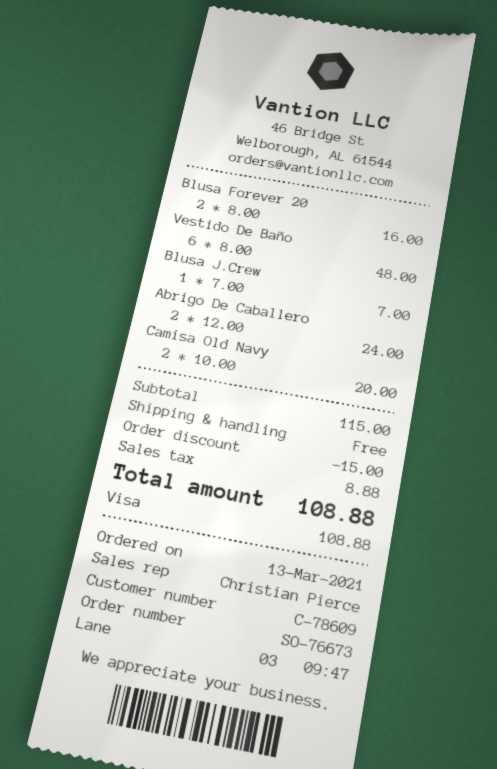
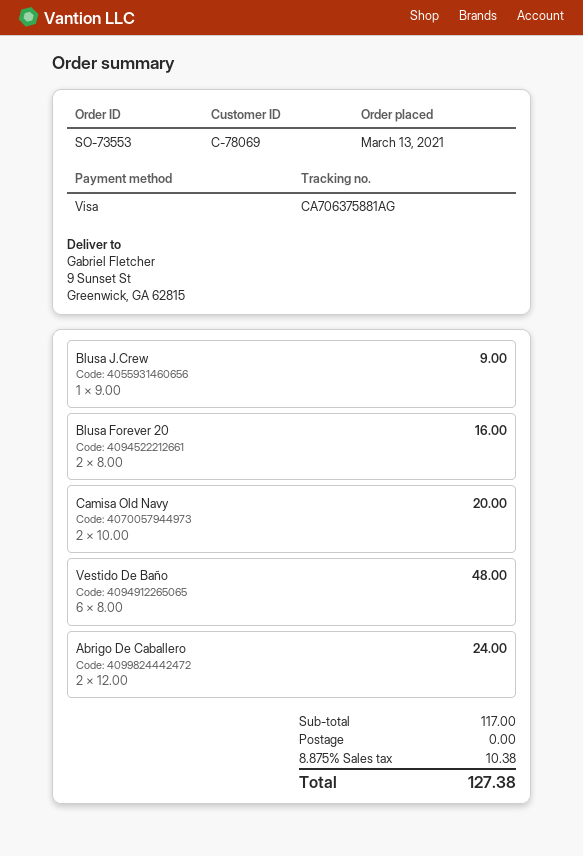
order number: SO-76673 -> SO-73553
customer number: C-78609 -> C-78069
Blusa J.Crew: 1 x 7.00 = 7.00 -> 1 x 9.00 = 9.00
subtotal: 115.00 -> 117.00
discount: 15.00 -> none
tax: 8.88 -> 10.38
total: 108.88 -> 127.38

